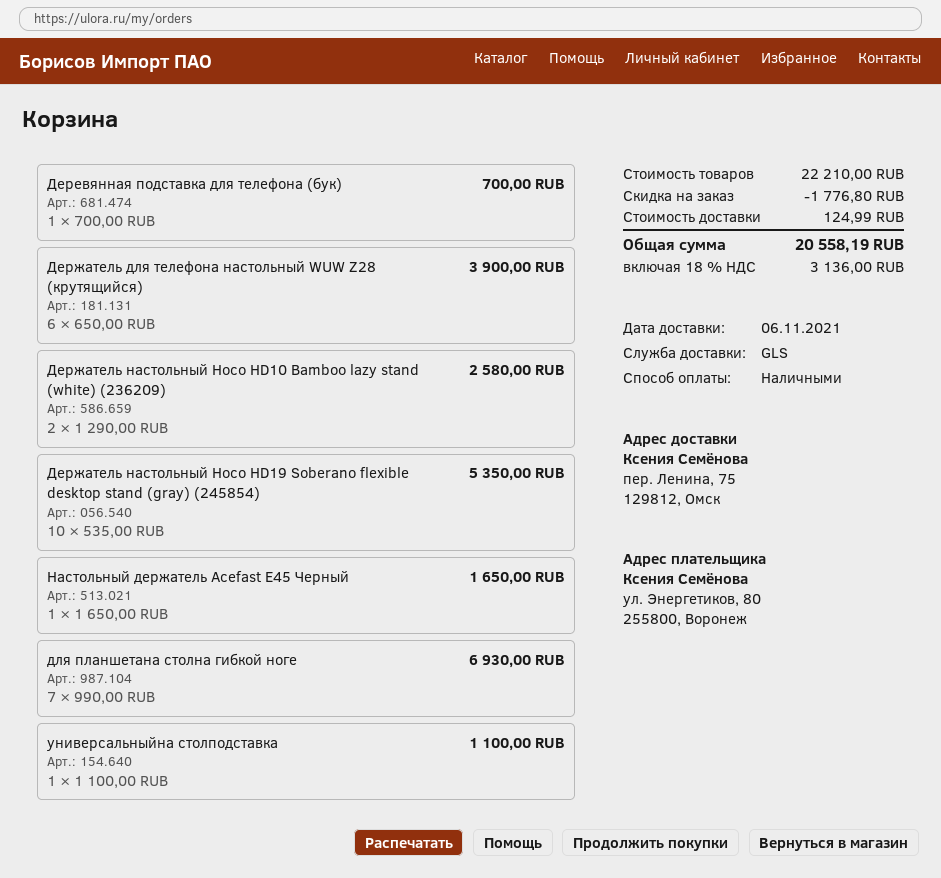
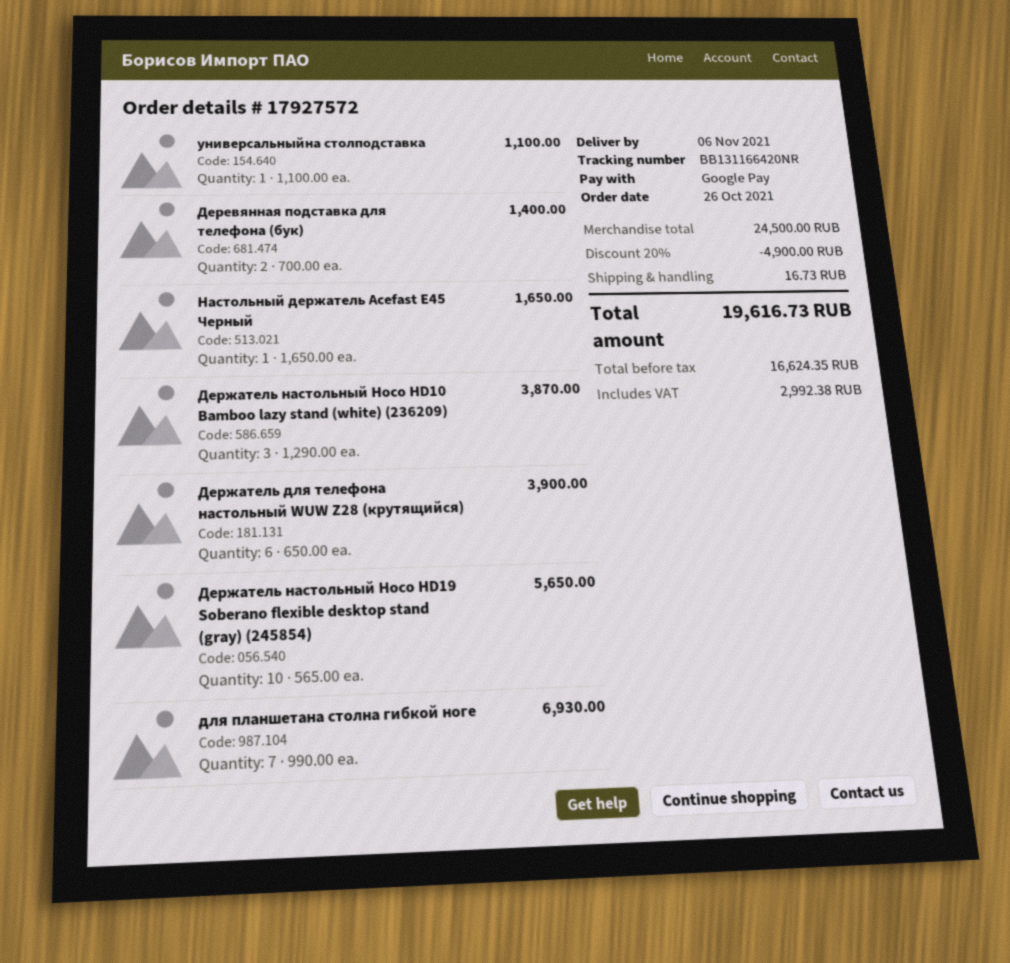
payment method: cash -> Google Pay
Деревянная подставка для телефона (бук): 1 x 700.00 = 700.00 -> 2 x 700.00 = 1400.00
Держатель настольный Hoco HD10 Bamboo lazy stand (white) (236209): 2 x 1290.00 = 2580.00 -> 3 x 1290.00 = 3870.00
Держатель настольный Hoco HD19 Soberano flexible desktop stand (gray) (245854): 10 x 535.00 = 5350.00 -> 10 x 565.00 = 5650.00
subtotal: 22210.00 -> 24500.00
discount: 1776.80 -> 4900.00
shipping: 124.99 -> 16.73
tax: 3136.00 -> 2992.38
total: 20558.19 -> 19616.73

